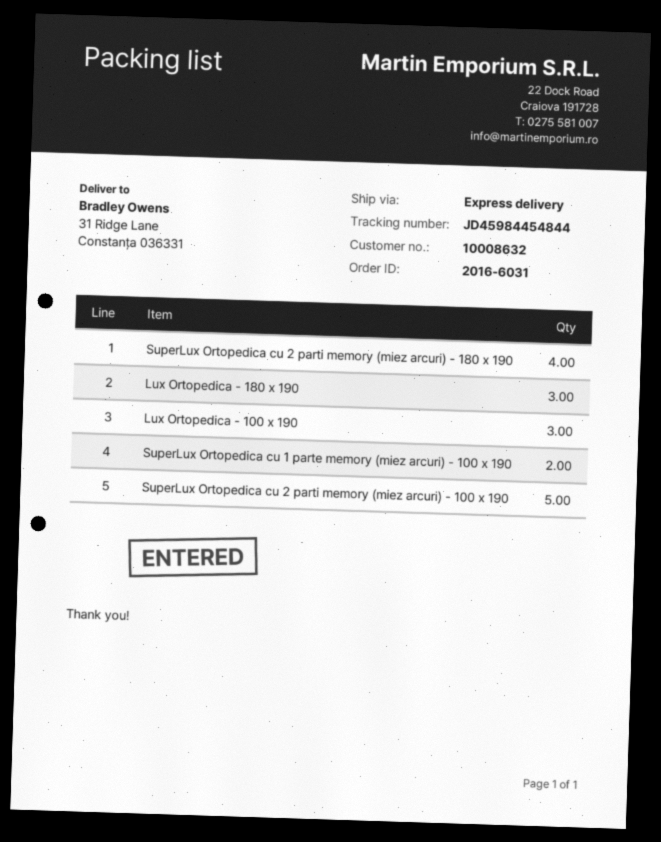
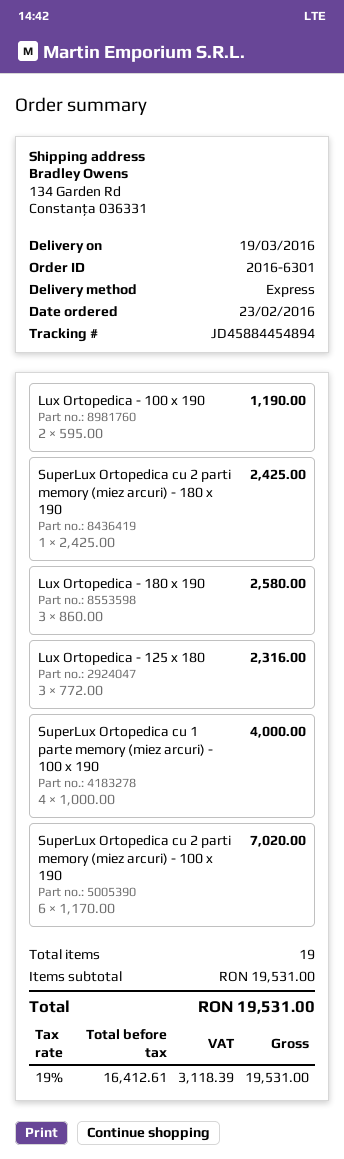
order number: 2016-6031 -> 2016-6301
tracking number: JD45984454844 -> JD45884454894
ship to: 31 Ridge Lane, Constanța 036331 -> 134 Garden Rd, Constanța 036331
SuperLux Ortopedica cu 2 parti memory (miez arcuri) - 180 x 190: 4 -> 1
Lux Ortopedica - 100 x 190: 3 -> 2
SuperLux Ortopedica cu 1 parte memory (miez arcuri) - 100 x 190: 2 -> 4
SuperLux Ortopedica cu 2 parti memory (miez arcuri) - 100 x 190: 5 -> 6
Lux Ortopedica - 125 x 180: none -> 3

